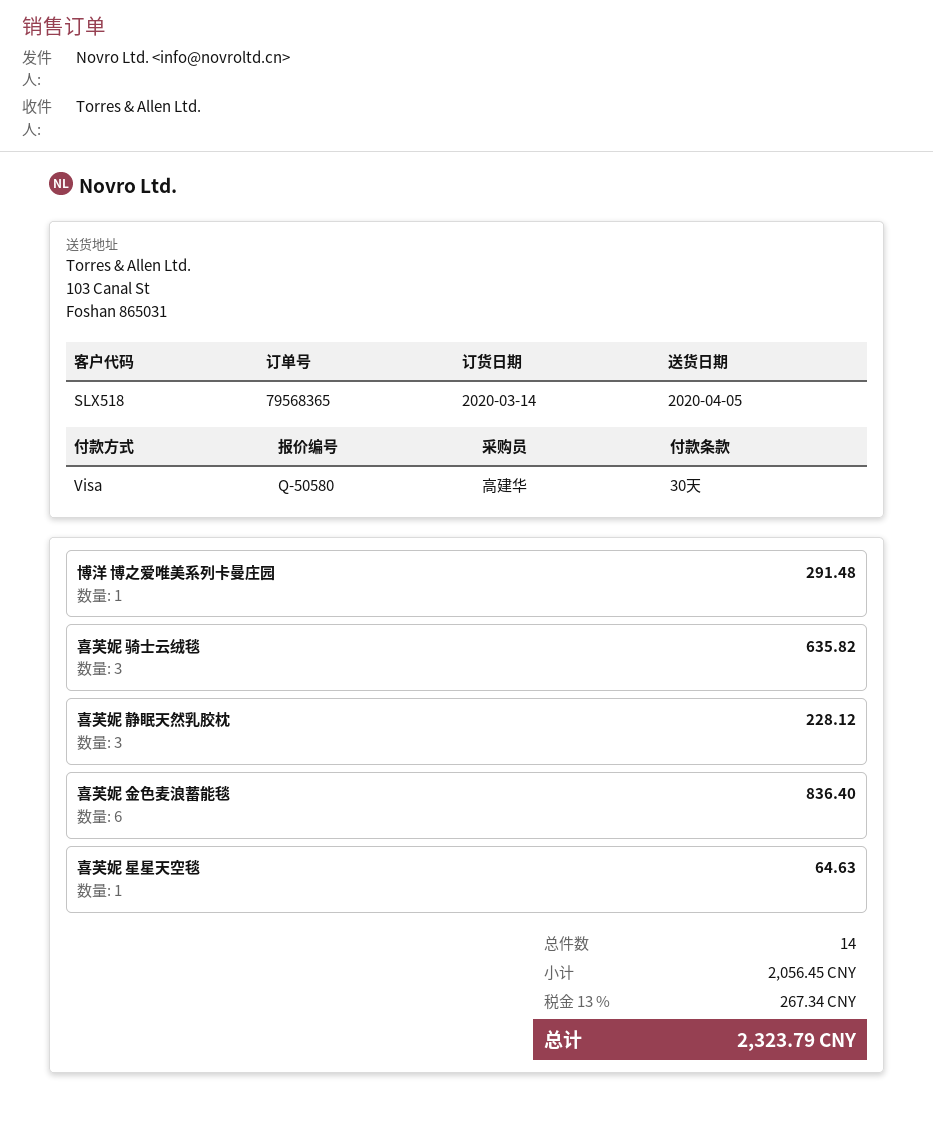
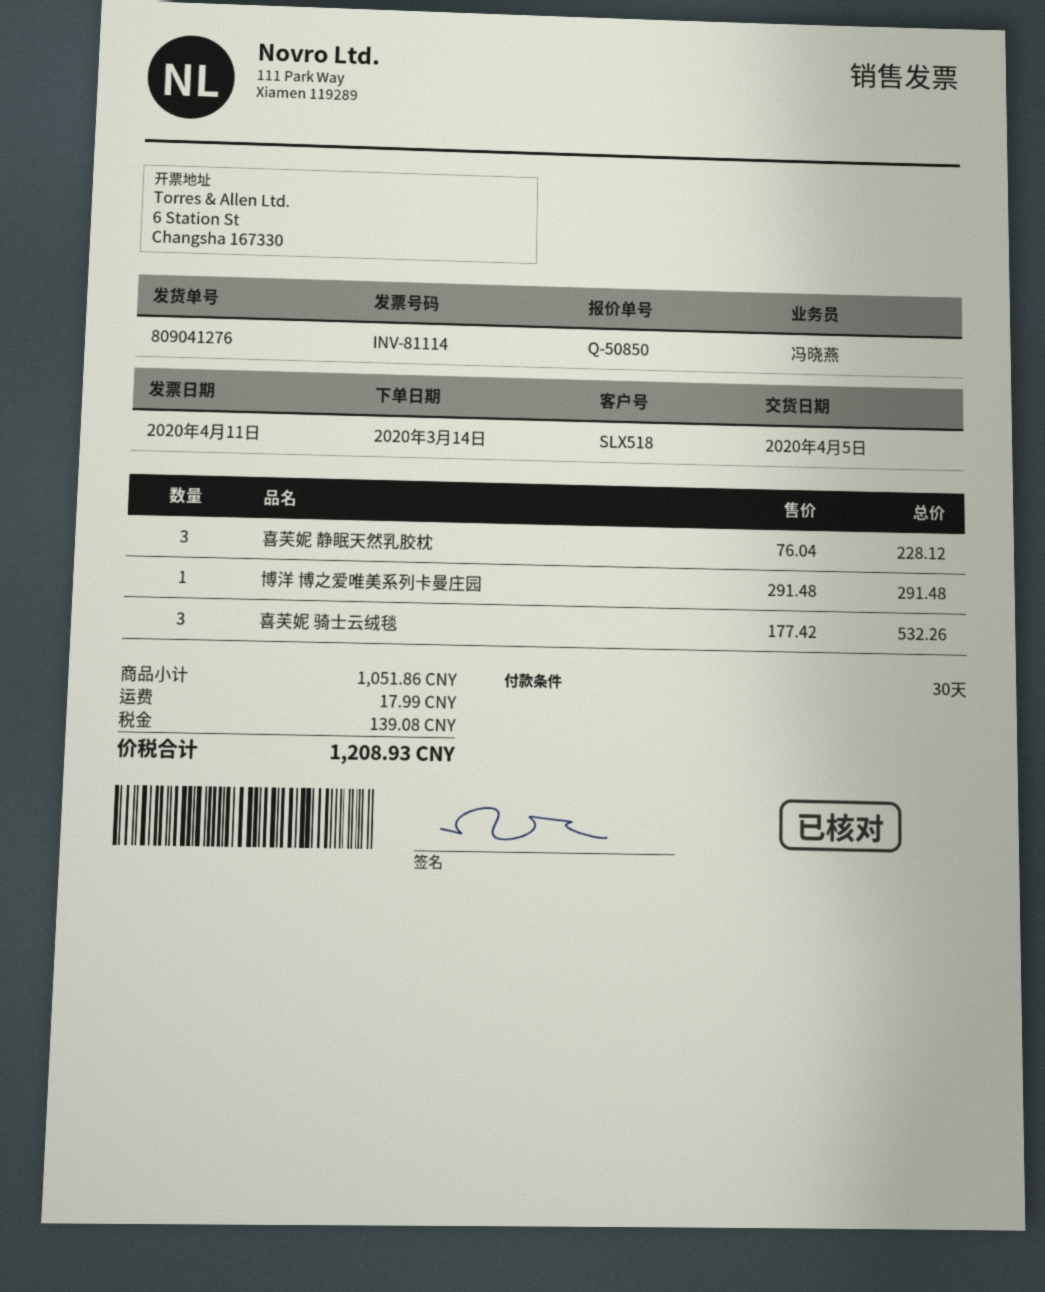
quote number: Q-50580 -> Q-50850
喜芙妮 骑士云绒毯: 3 for 635.82 -> 3 for 532.26
喜芙妮 金色麦浪蓄能毯: 6 for 836.40 -> none
喜芙妮 星星天空毯: 1 for 64.63 -> none
subtotal: 2056.45 -> 1051.86
shipping: none -> 17.99
tax: 267.34 -> 139.08
total: 2323.79 -> 1208.93

